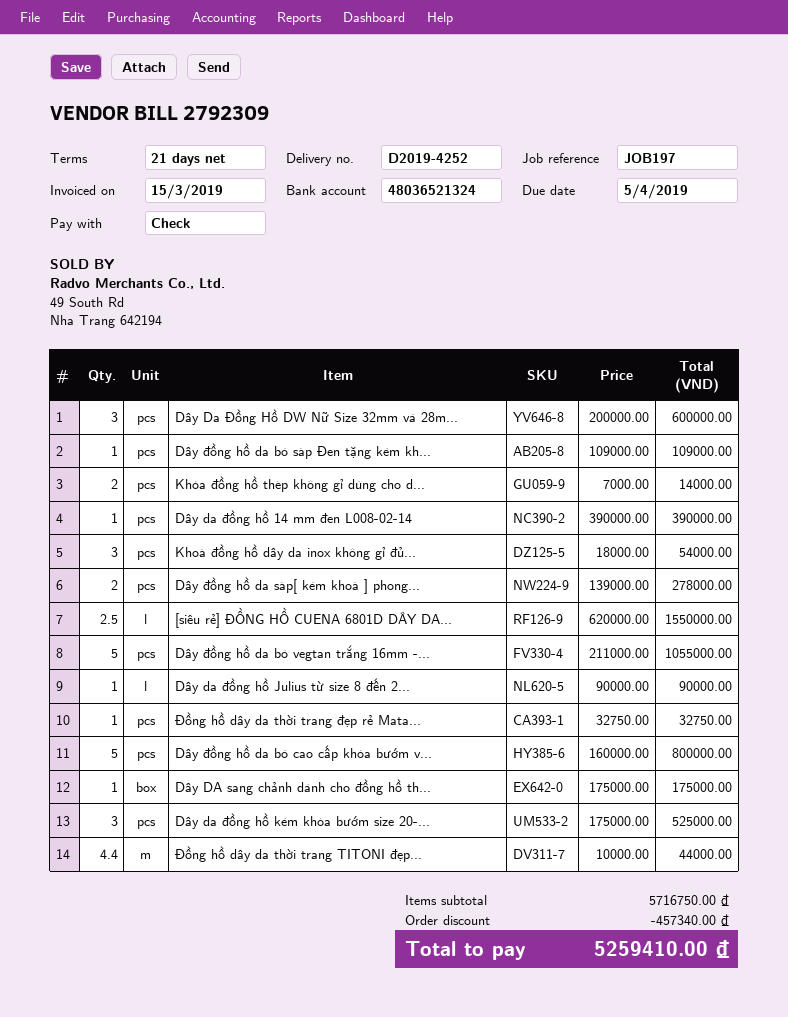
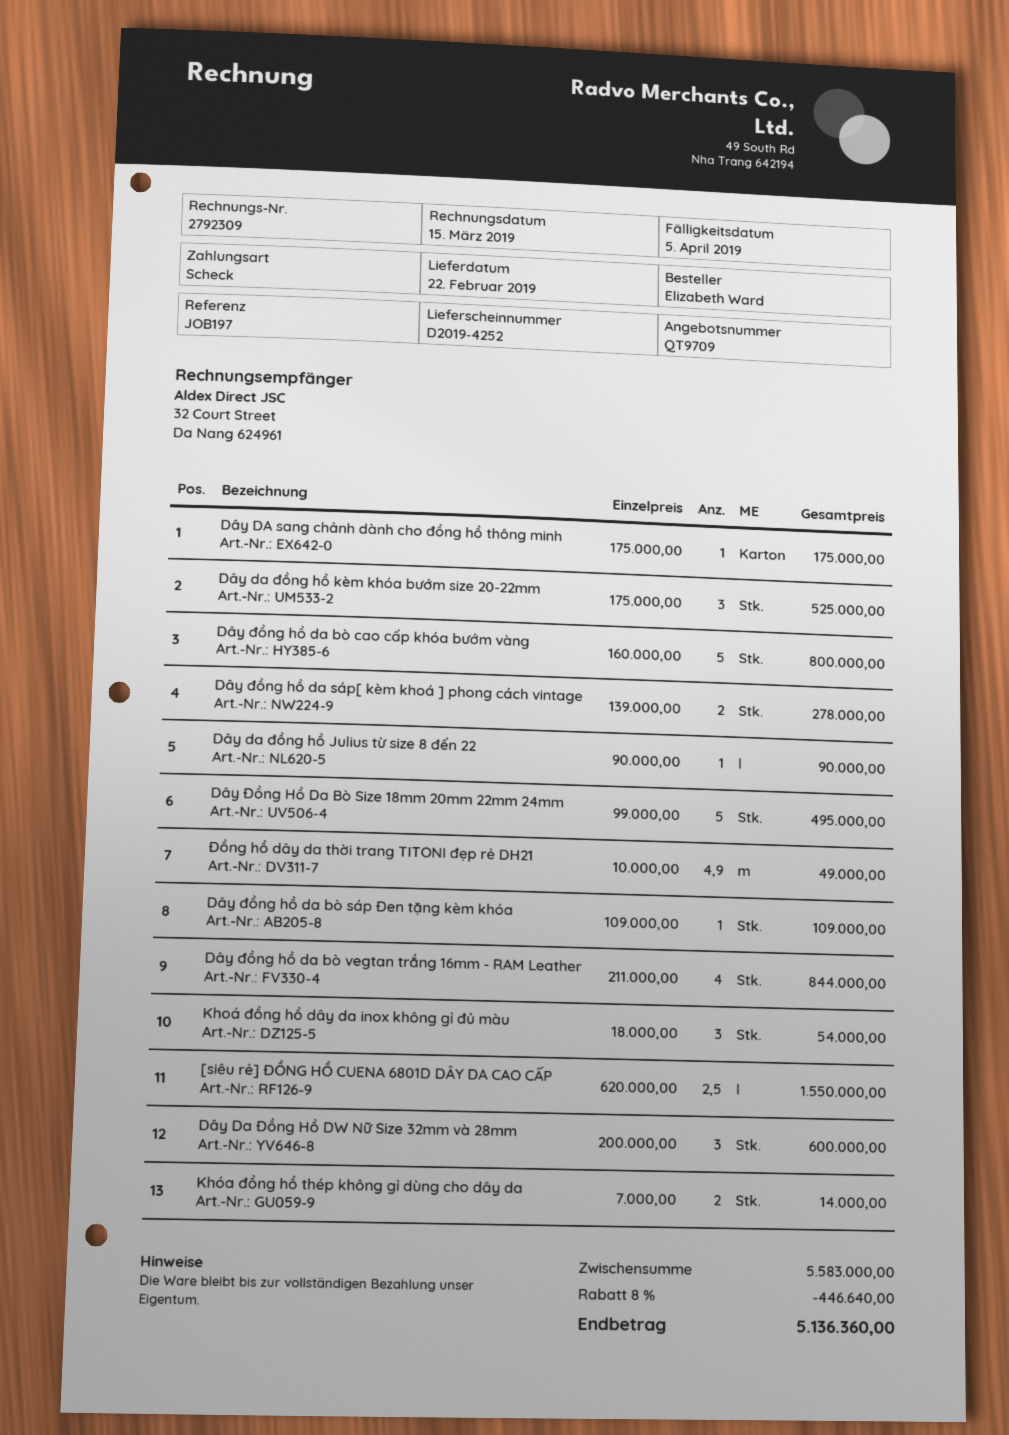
Dây da đồng hồ 14 mm đen L008-02-14: 1 x 390000.00 = 390000.00 -> none
Dây đồng hồ da bò vegtan trắng 16mm -...: 5 x 211000.00 = 1055000.00 -> 4 x 211000.00 = 844000.00
Đồng hồ dây da thời trang đẹp rẻ Mata...: 1 x 32750.00 = 32750.00 -> none
Đồng hồ dây da thời trang TITONI đẹp...: 4.4 x 10000.00 = 44000.00 -> 4.9 x 10000.00 = 49000.00
Dây Đồng Hồ Da Bò Size 18mm 20mm 22mm 24mm: none -> 5 x 99000.00 = 495000.00
subtotal: 5716750.00 -> 5583000.00
discount: 457340.00 -> 446640.00
total: 5259410.00 -> 5136360.00

